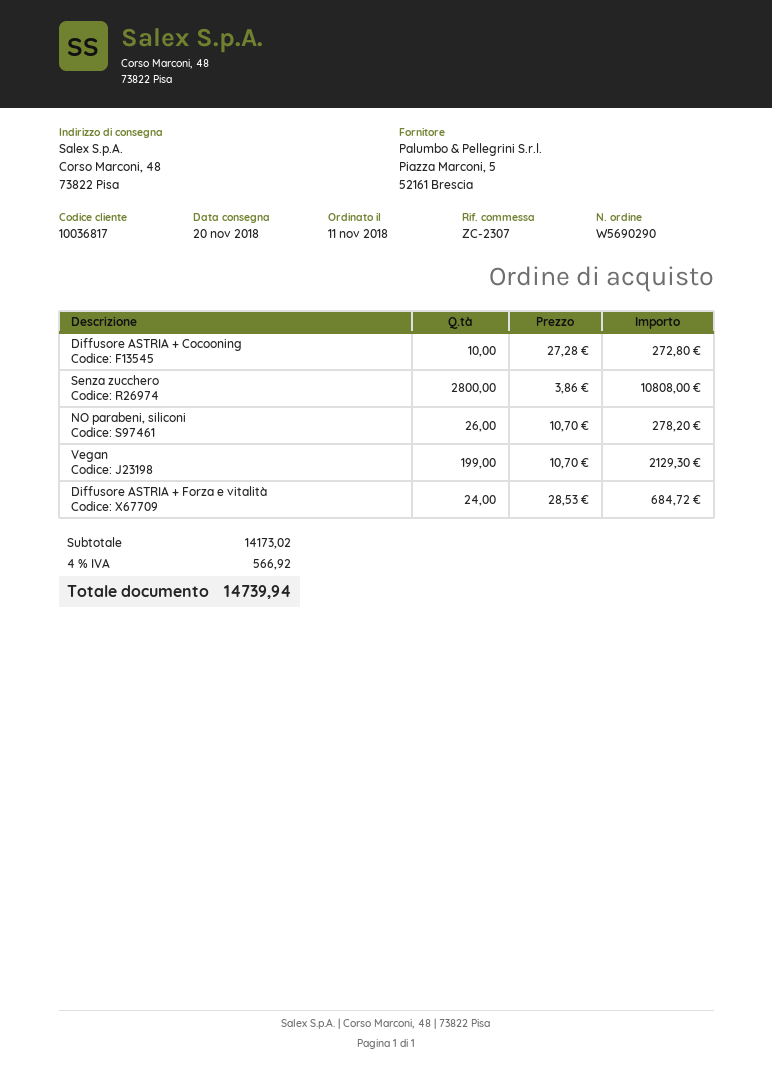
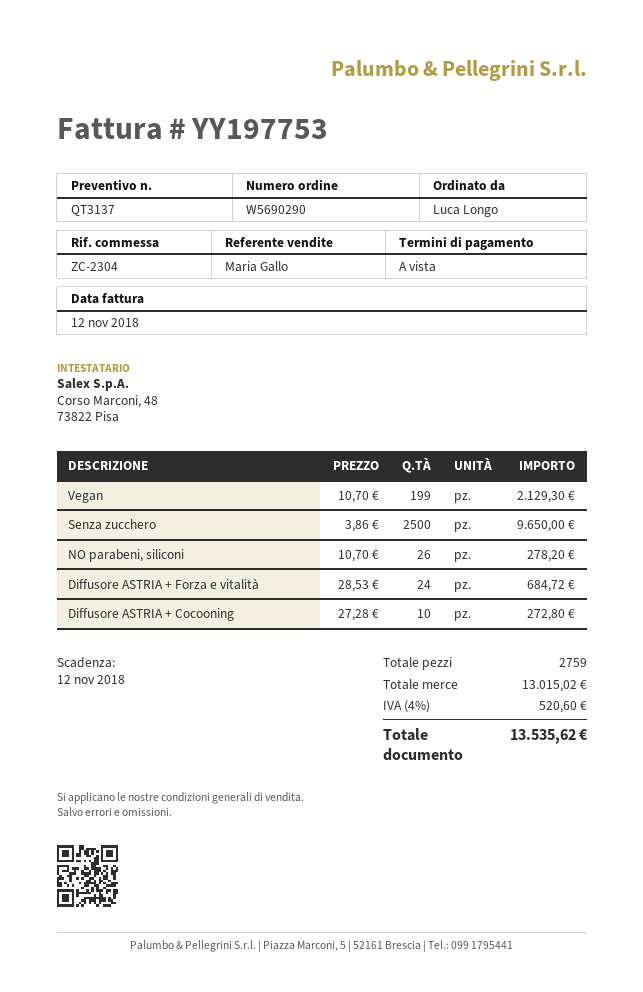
reference: ZC-2307 -> ZC-2304
Senza zucchero: 2800 x 3.86 = 10808.00 -> 2500 x 3.86 = 9650.00
subtotal: 14173.02 -> 13015.02
tax: 4% = 566.92 -> 4% = 520.60
total: 14739.94 -> 13535.62

